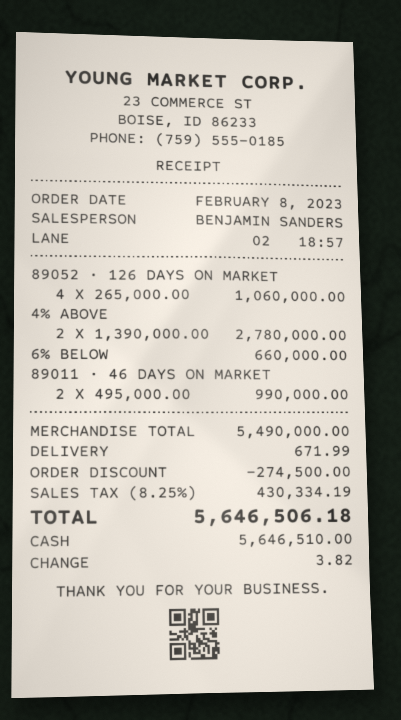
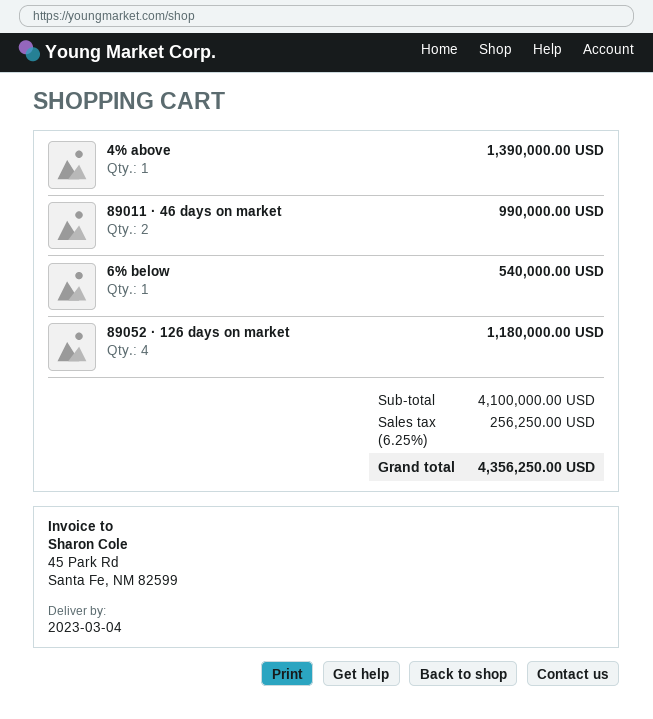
89052 · 126 DAYS ON MARKET: 4 for 1060000.00 -> 4 for 1180000.00
4% ABOVE: 2 for 2780000.00 -> 1 for 1390000.00
6% BELOW: 1 for 660000.00 -> 1 for 540000.00
subtotal: 5490000.00 -> 4100000.00
discount: 274500.00 -> none
shipping: 671.99 -> none
tax: 8.25% = 430334.19 -> 6.25% = 256250.00
total: 5646506.18 -> 4356250.00

